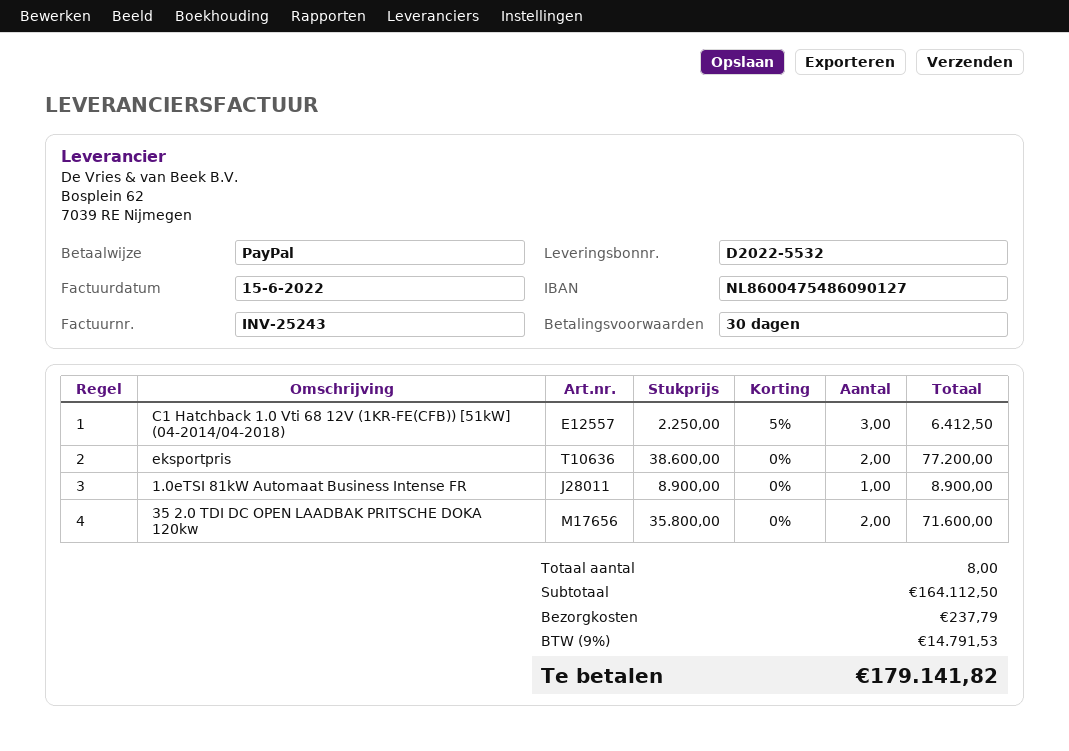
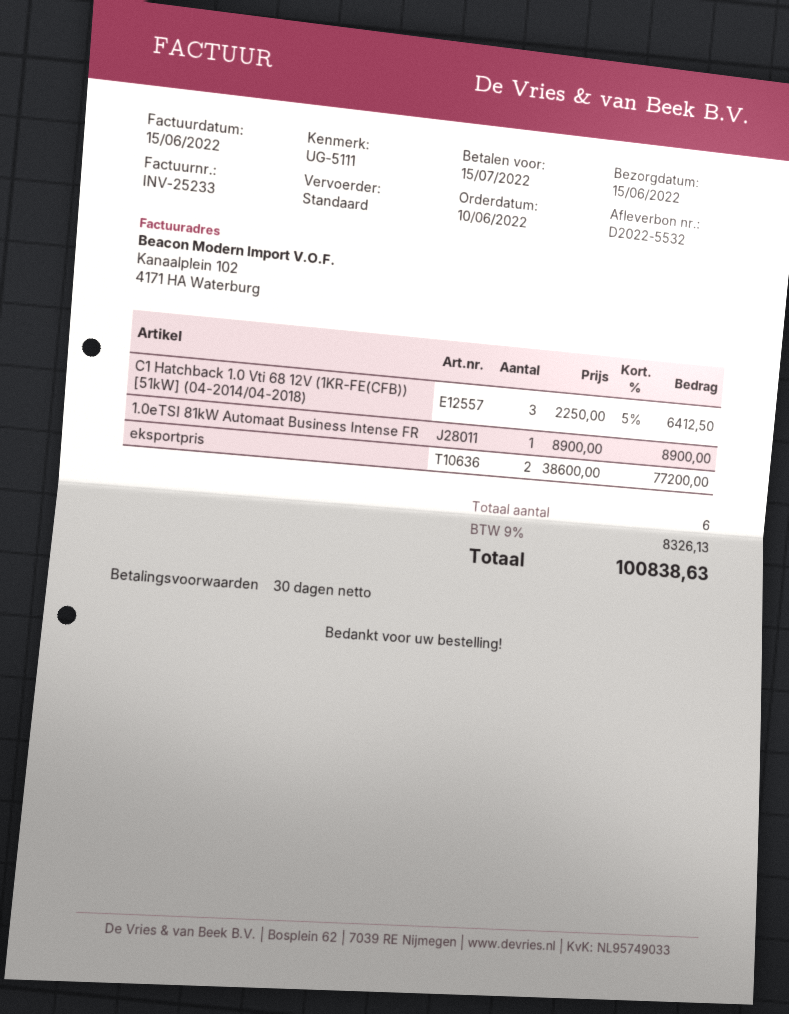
invoice number: INV-25243 -> INV-25233
35 2.0 TDI DC OPEN LAADBAK PRITSCHE DOKA 120kw: 2 x 35800.00 = 71600.00 -> none
total quantity: 8 -> 6
shipping: 237.79 -> none
tax: 9% = 14791.53 -> 9% = 8326.13
total: 179141.82 -> 100838.63

